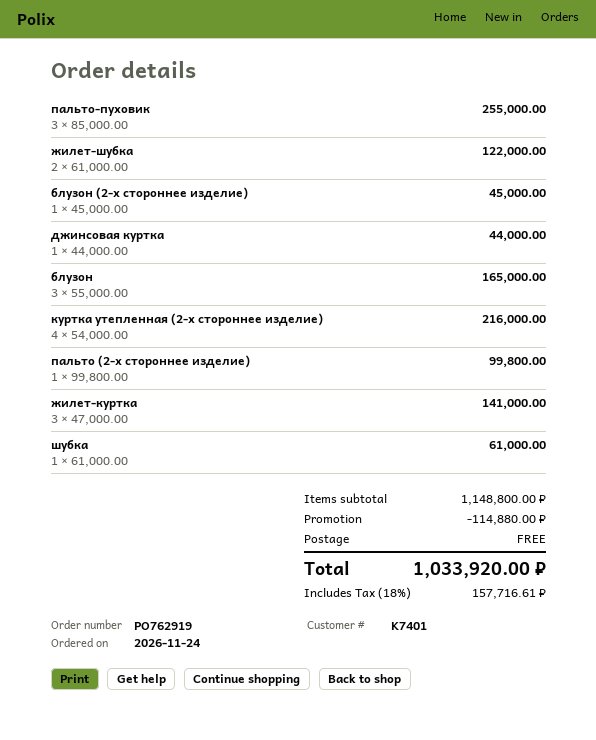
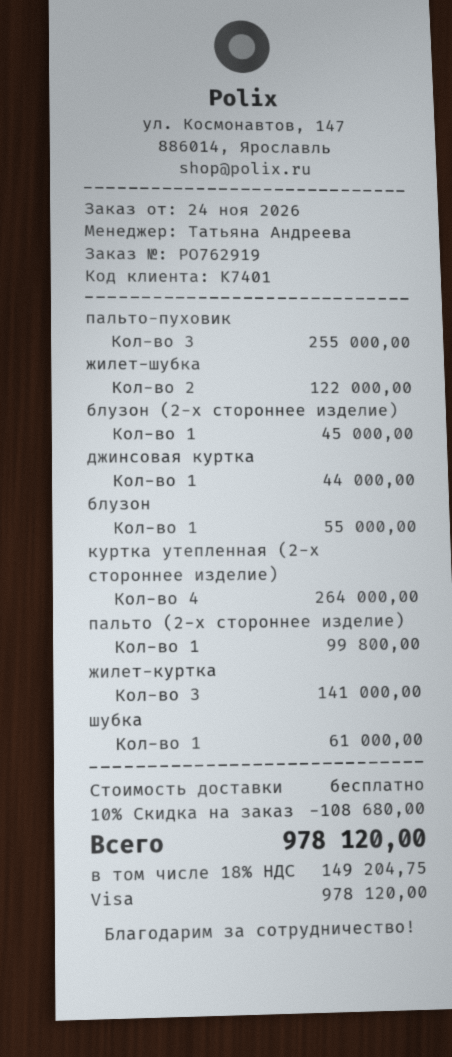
блузон: 3 for 165000.00 -> 1 for 55000.00
куртка утепленная (2-x стороннее изделие): 4 for 216000.00 -> 4 for 264000.00
discount: 114880.00 -> 108680.00
tax: 18% = 157716.61 -> 18% = 149204.75
total: 1033920.00 -> 978120.00

